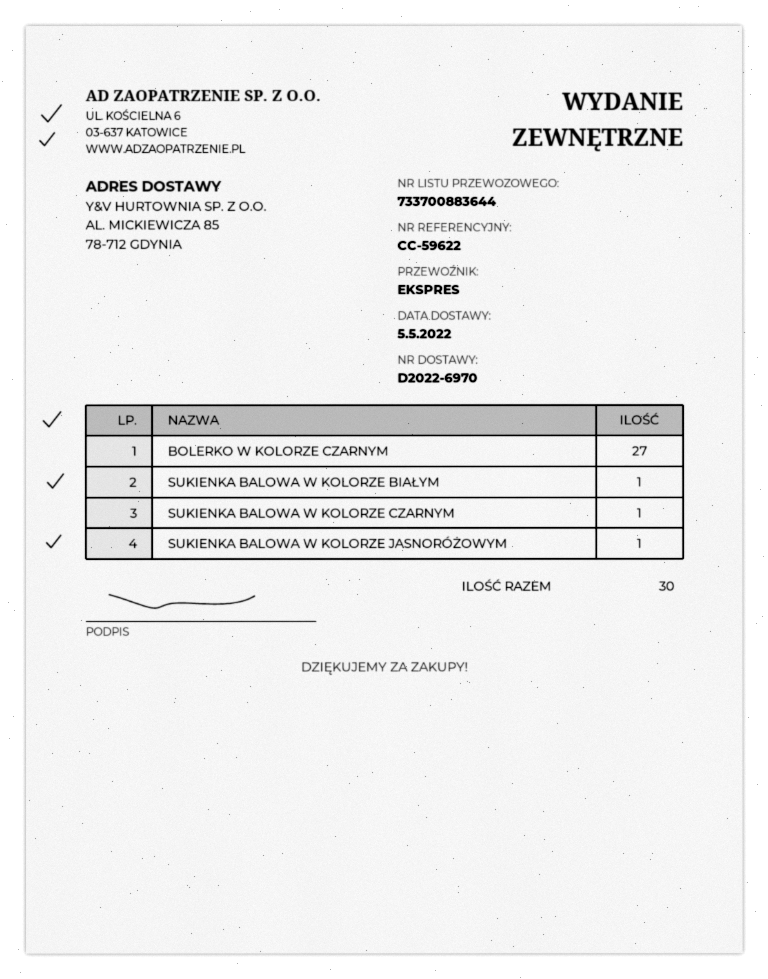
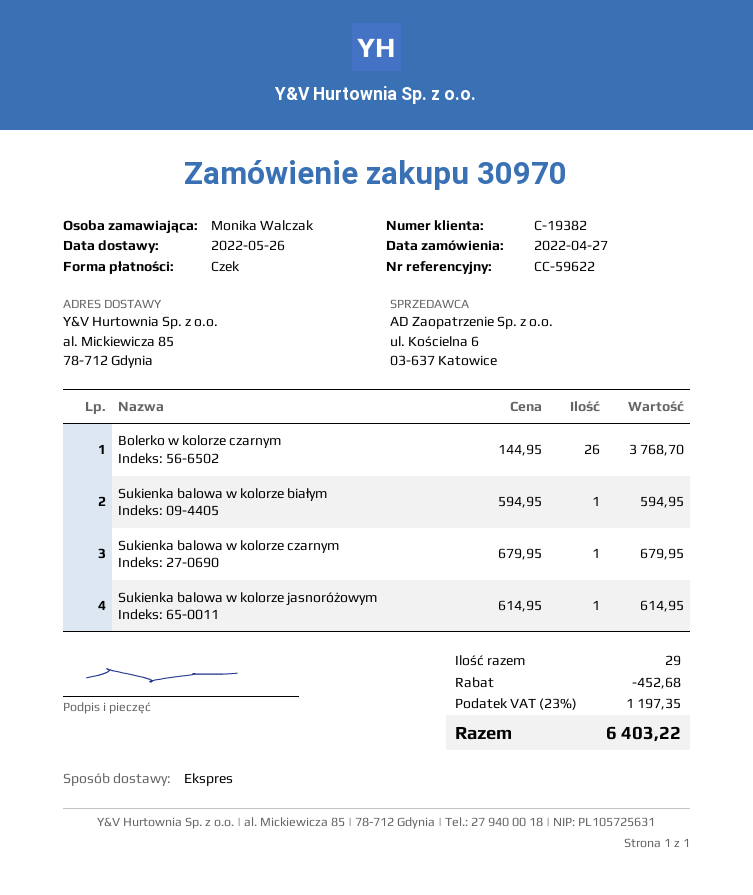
delivery date: 2022-05-05 -> 2022-05-26
BOLERKO W KOLORZE CZARNYM: 27 -> 26
total quantity: 30 -> 29

